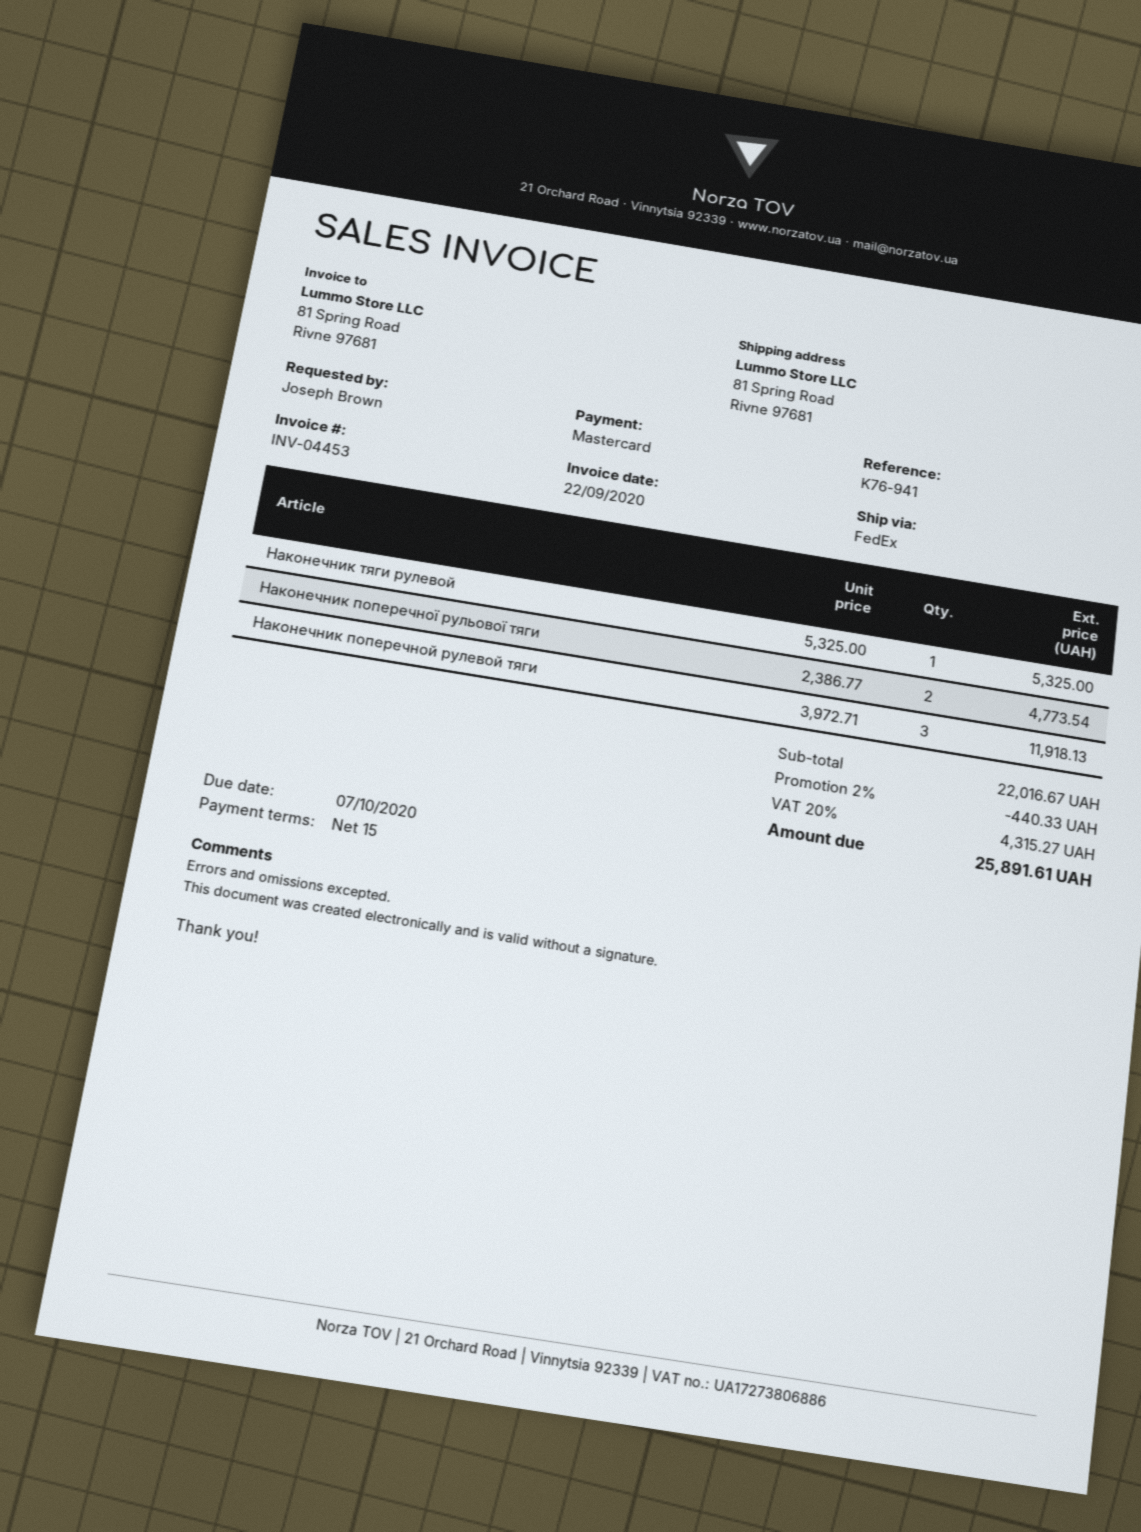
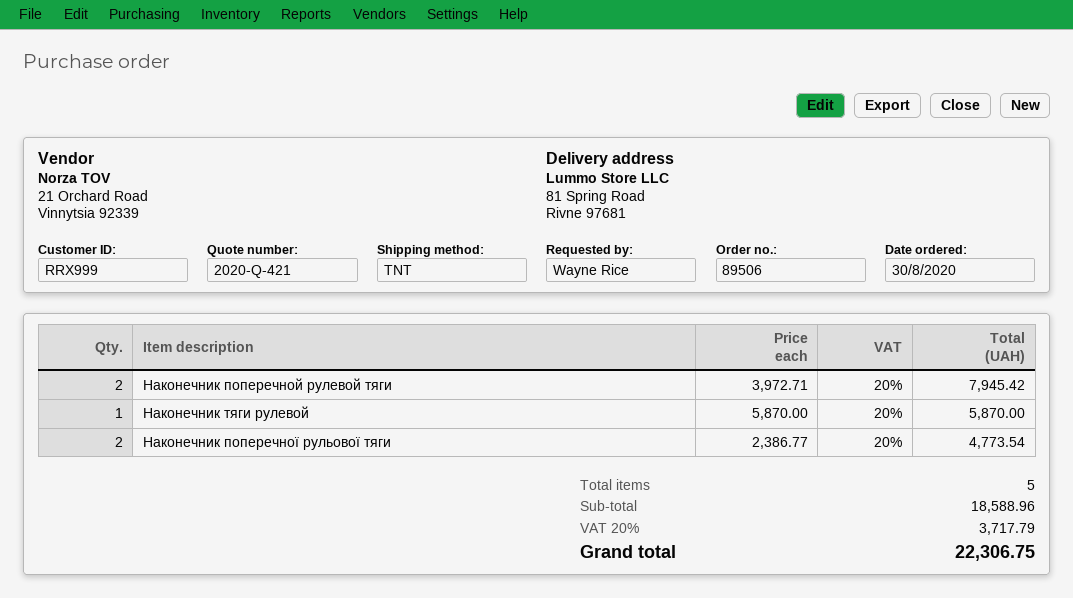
ordered by: Joseph Brown -> Wayne Rice
shipping method: FedEx -> TNT
Наконечник тяги рулевой: 1 x 5325.00 = 5325.00 -> 1 x 5870.00 = 5870.00
Наконечник поперечной рулевой тяги: 3 x 3972.71 = 11918.13 -> 2 x 3972.71 = 7945.42
subtotal: 22016.67 -> 18588.96
discount: 2% = 440.33 -> none
tax: 20% = 4315.27 -> 20% = 3717.79
total: 25891.61 -> 22306.75

